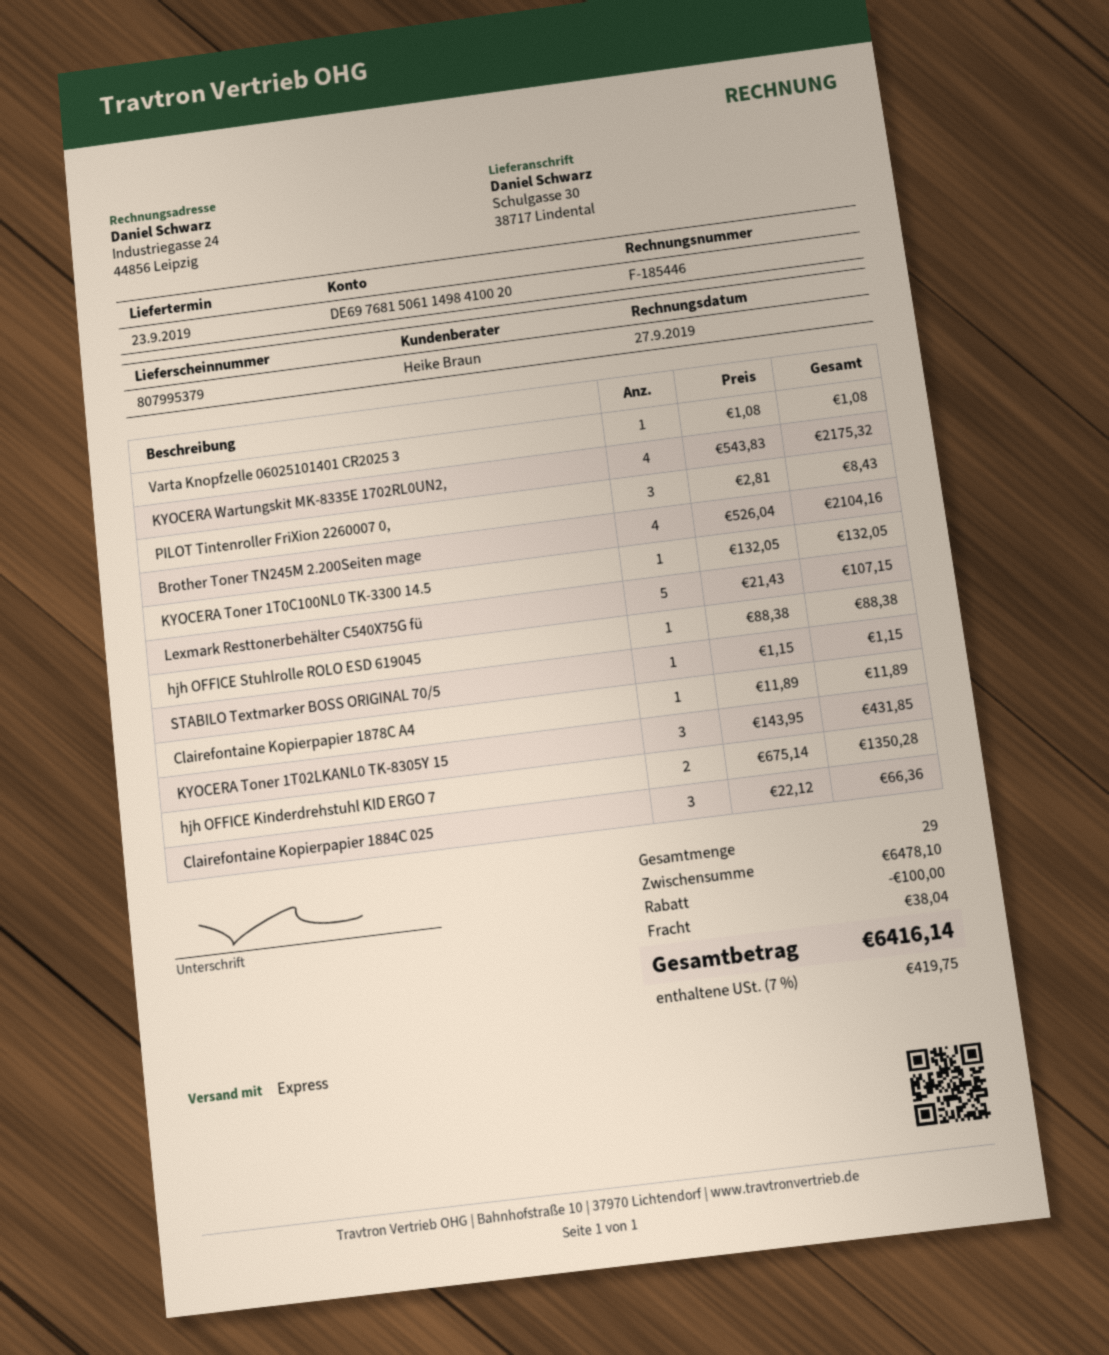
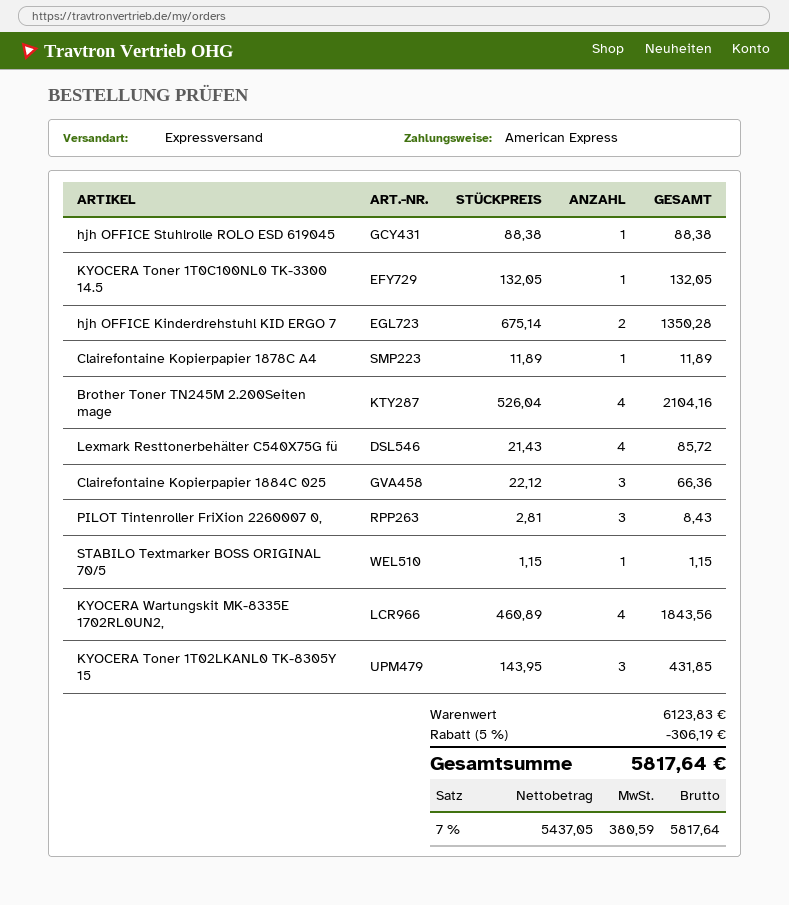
Varta Knopfzelle 06025101401 CR2025 3: 1 x 1.08 = 1.08 -> none
KYOCERA Wartungskit MK-8335E 1702RL0UN2,: 4 x 543.83 = 2175.32 -> 4 x 460.89 = 1843.56
Lexmark Resttonerbehälter C540X75G fü: 5 x 21.43 = 107.15 -> 4 x 21.43 = 85.72
subtotal: 6478.10 -> 6123.83
discount: 100.00 -> 306.19
shipping: 38.04 -> none
tax: 7% = 419.75 -> 7% = 380.59
total: 6416.14 -> 5817.64

